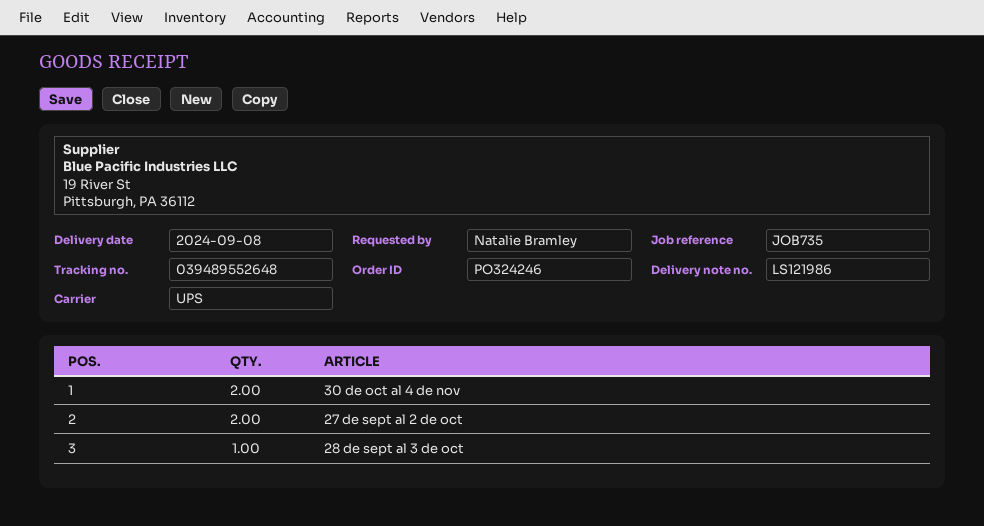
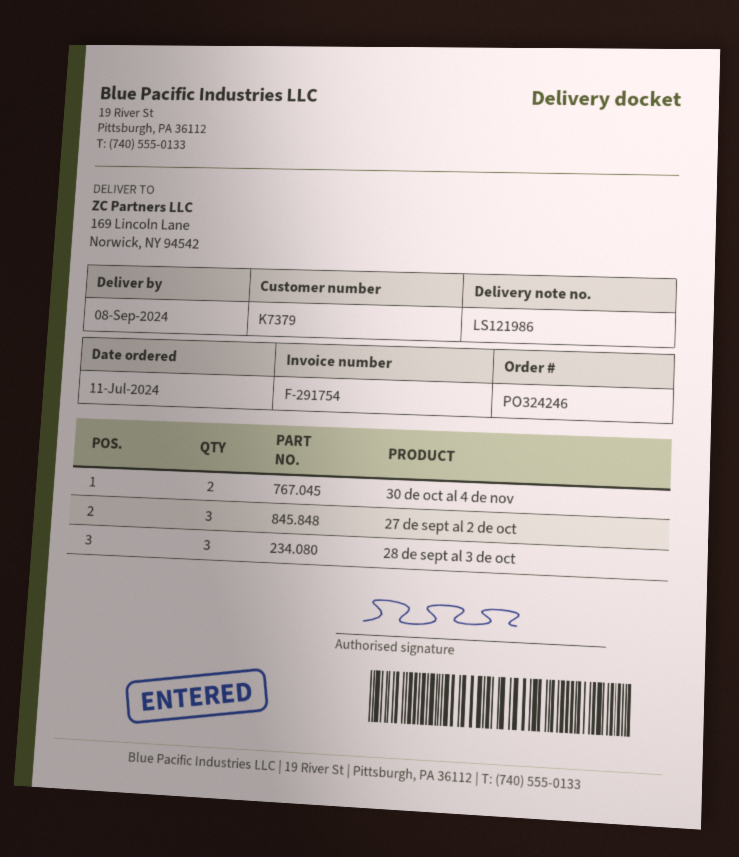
27 de sept al 2 de oct: 2 -> 3
28 de sept al 3 de oct: 1 -> 3

